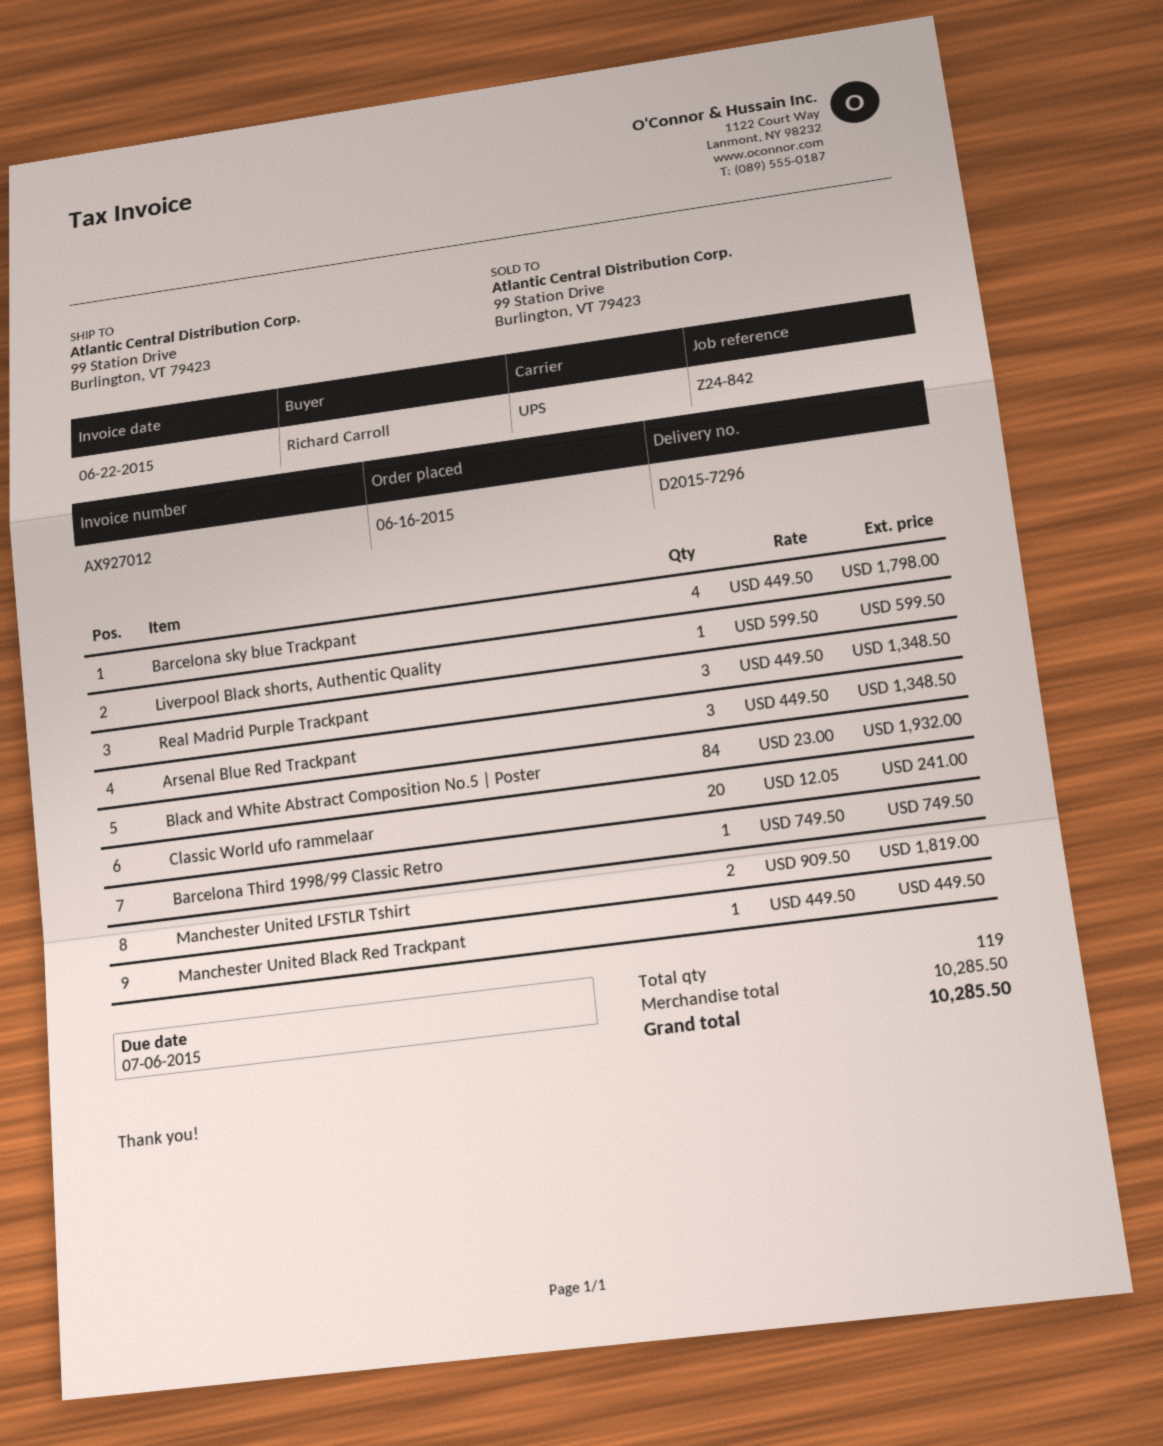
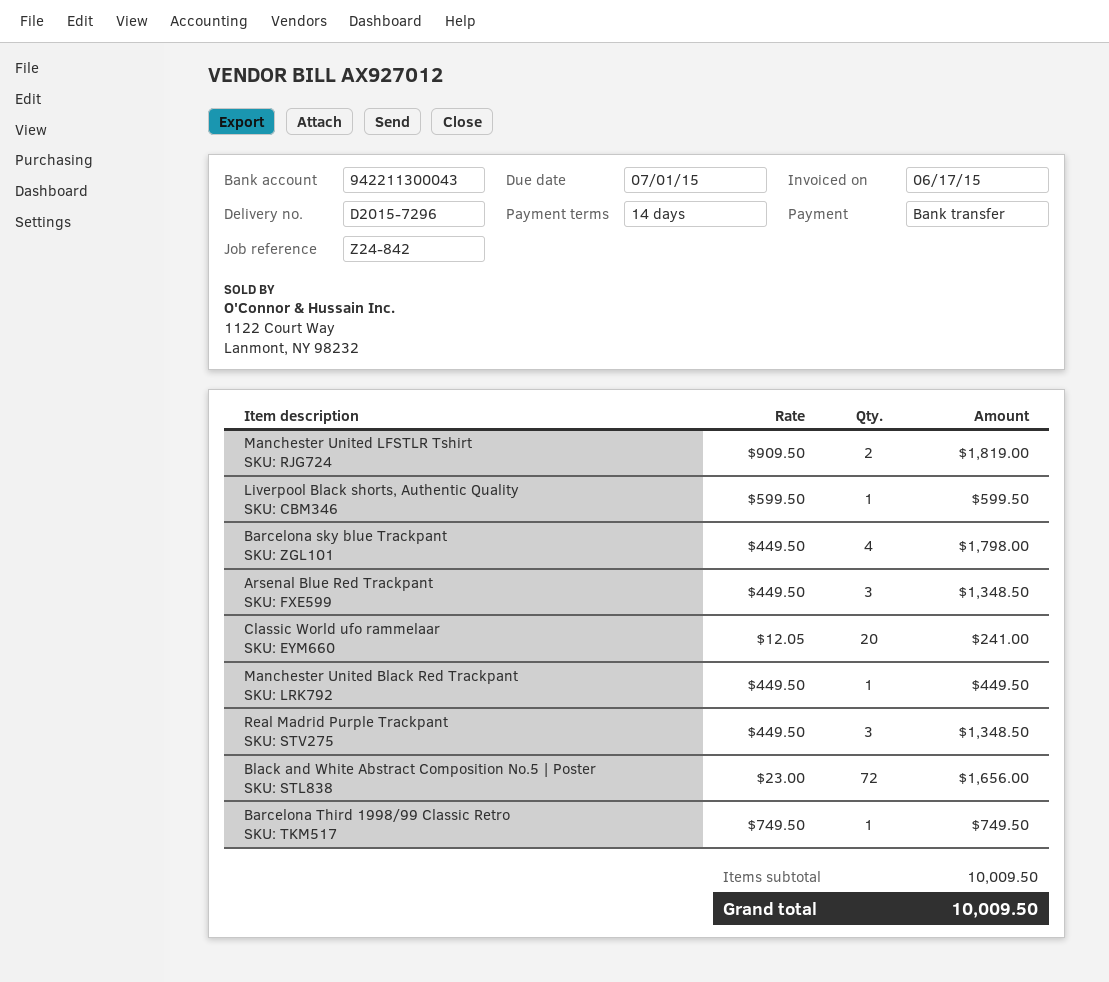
invoice date: 2015-06-22 -> 2015-06-17
due date: 2015-07-06 -> 2015-07-01
Black and White Abstract Composition No.5 | Poster: 84 x 23.00 = 1932.00 -> 72 x 23.00 = 1656.00
subtotal: 10285.50 -> 10009.50
total: 10285.50 -> 10009.50

